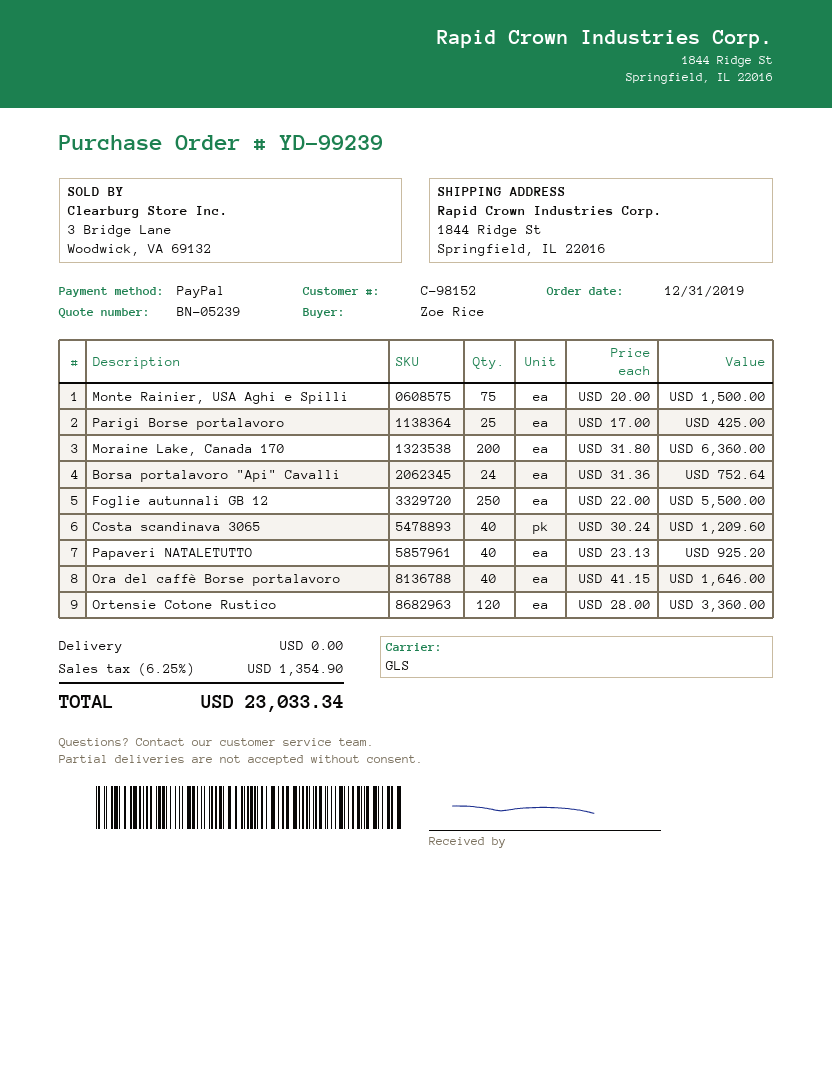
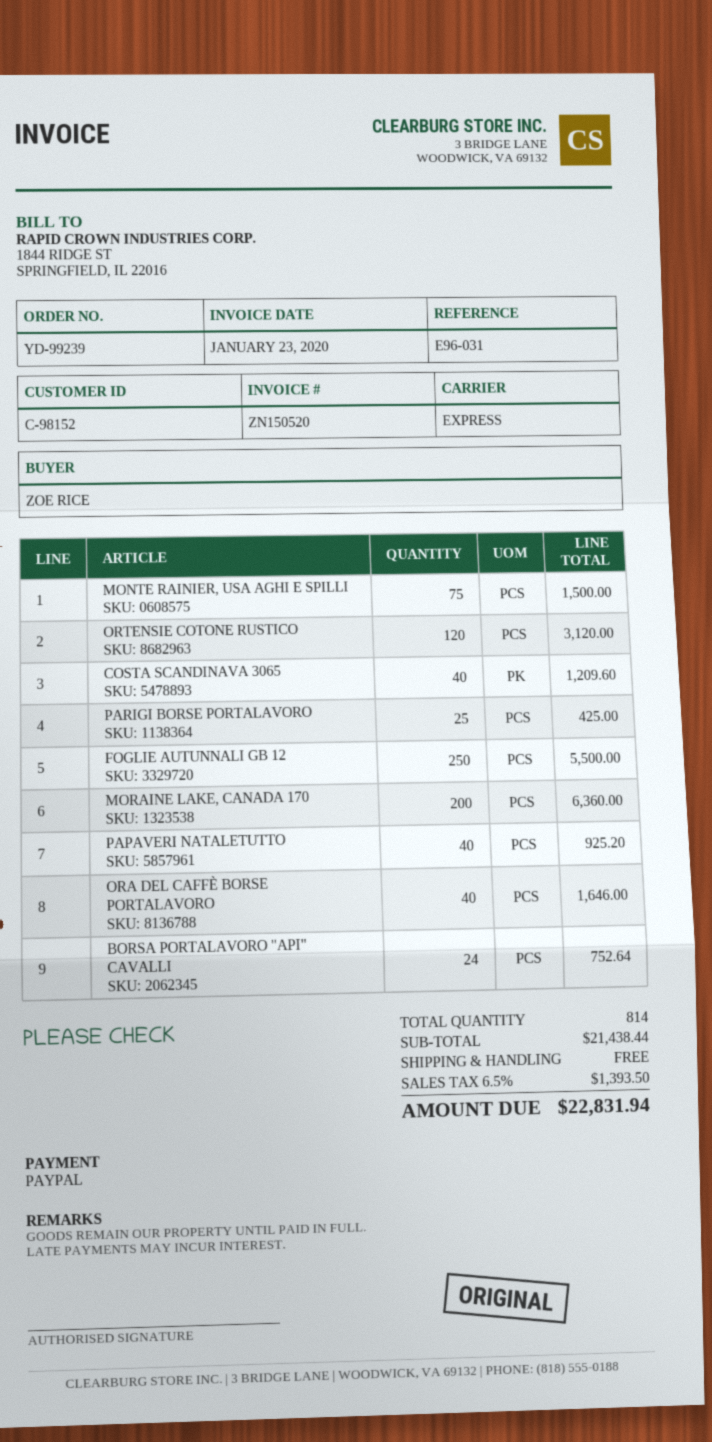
shipping method: GLS -> express
Ortensie Cotone Rustico: 120 for 3360.00 -> 120 for 3120.00
tax: 6.25% = 1354.90 -> 6.5% = 1393.50
total: 23033.34 -> 22831.94

